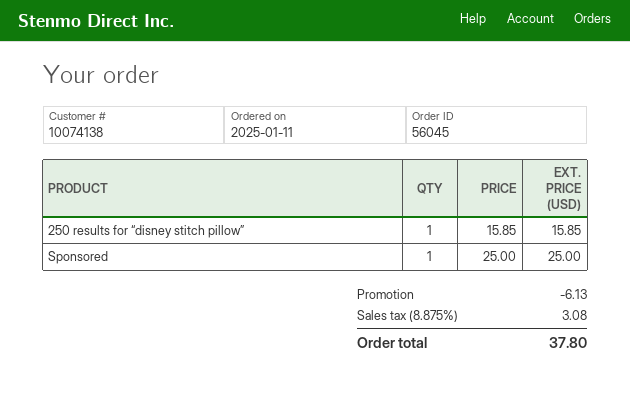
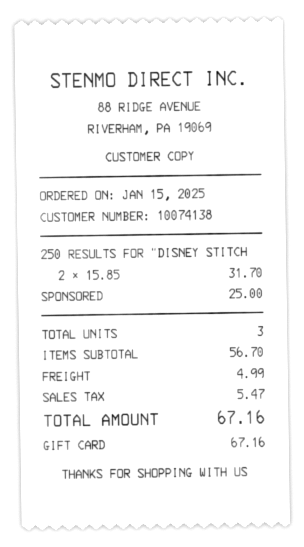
order date: 2025-01-11 -> 2025-01-15
250 results for “disney stitch pillow”: 1 x 15.85 = 15.85 -> 2 x 15.85 = 31.70
discount: 6.13 -> none
shipping: none -> 4.99
tax: 3.08 -> 5.47
total: 37.80 -> 67.16

